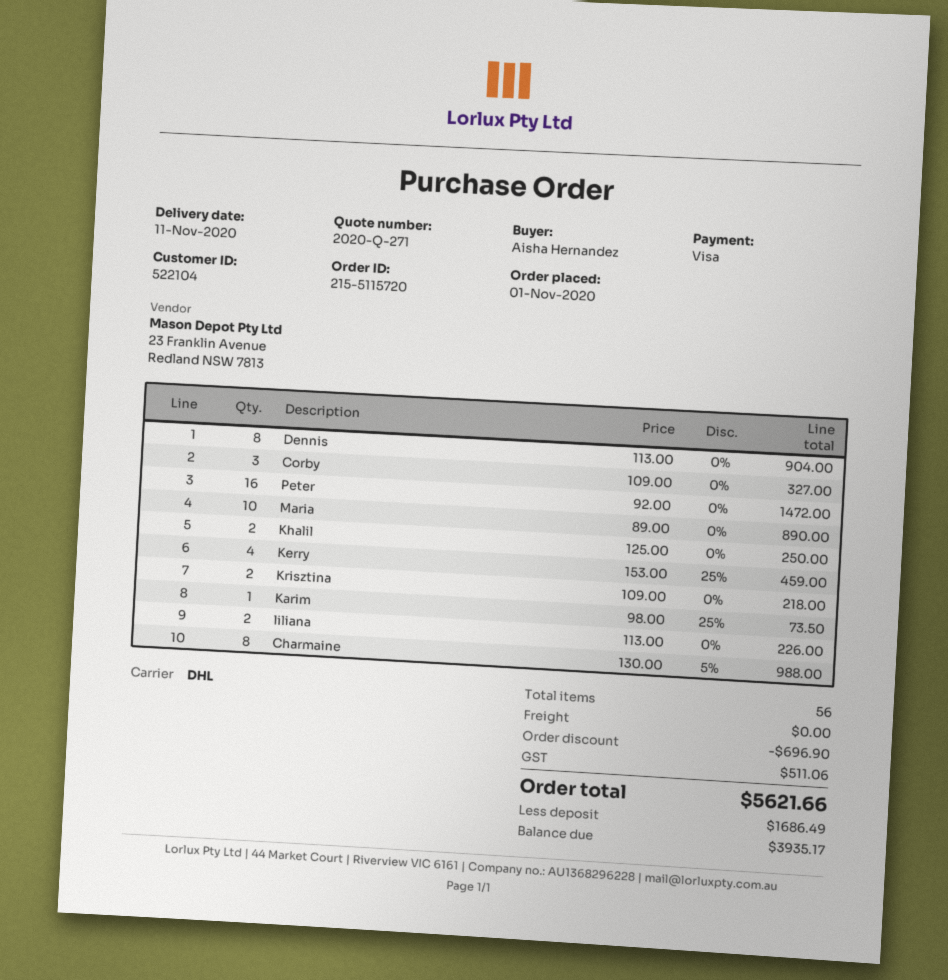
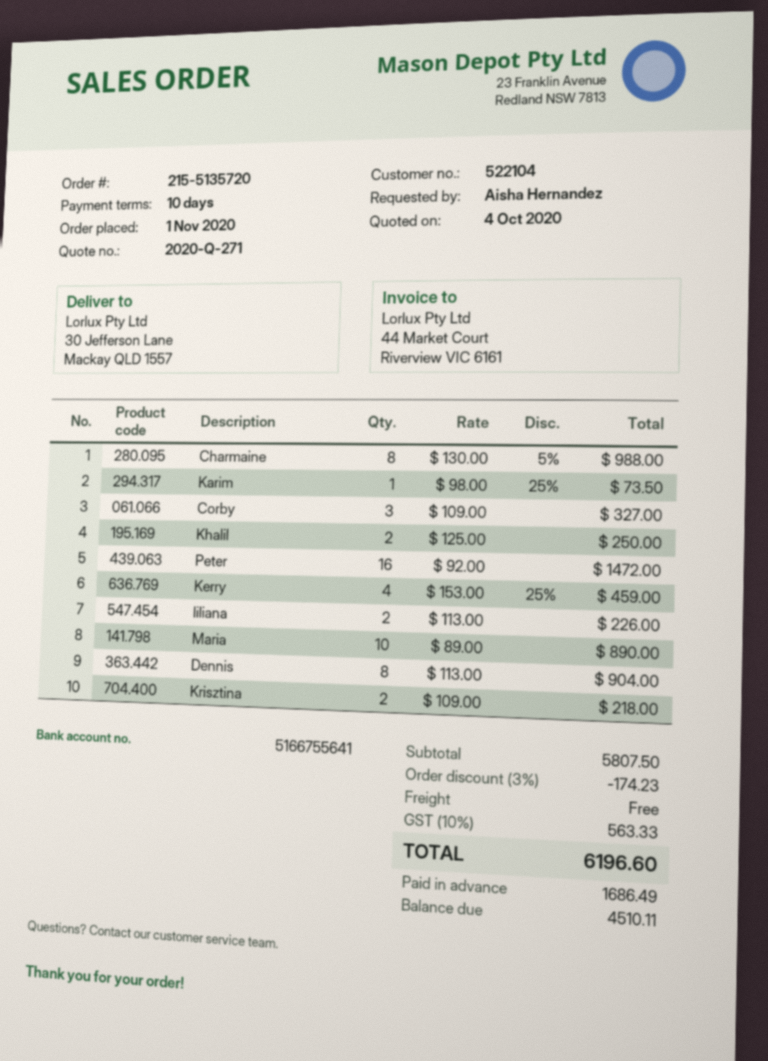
order number: 215-5115720 -> 215-5135720
discount: 696.90 -> 174.23
tax: 511.06 -> 563.33
total: 5621.66 -> 6196.60
balance: 3935.17 -> 4510.11

